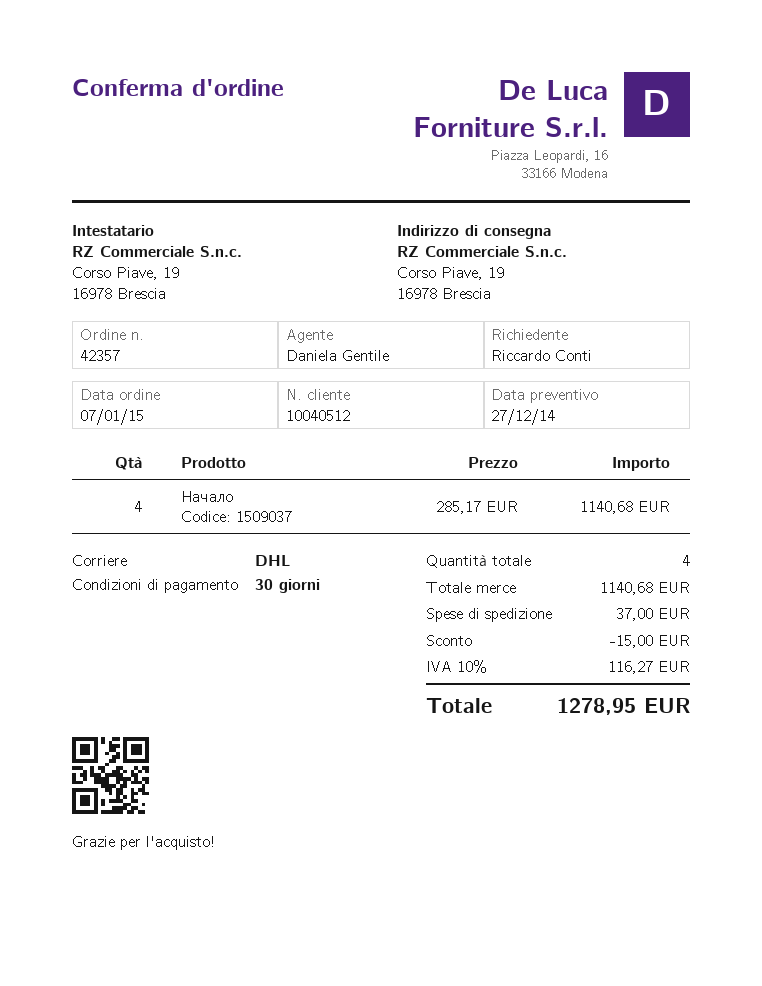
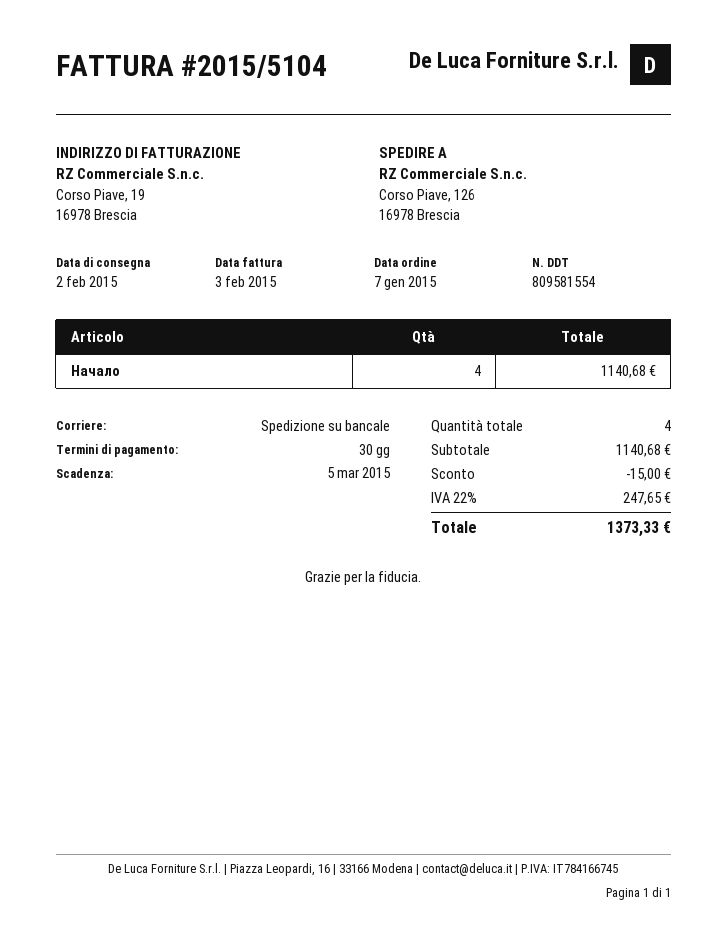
shipping method: DHL -> pallet freight
ship to: Corso Piave, 19, 16978 Brescia -> Corso Piave, 126, 16978 Brescia
shipping: 37.00 -> none
tax: 10% = 116.27 -> 22% = 247.65
total: 1278.95 -> 1373.33

